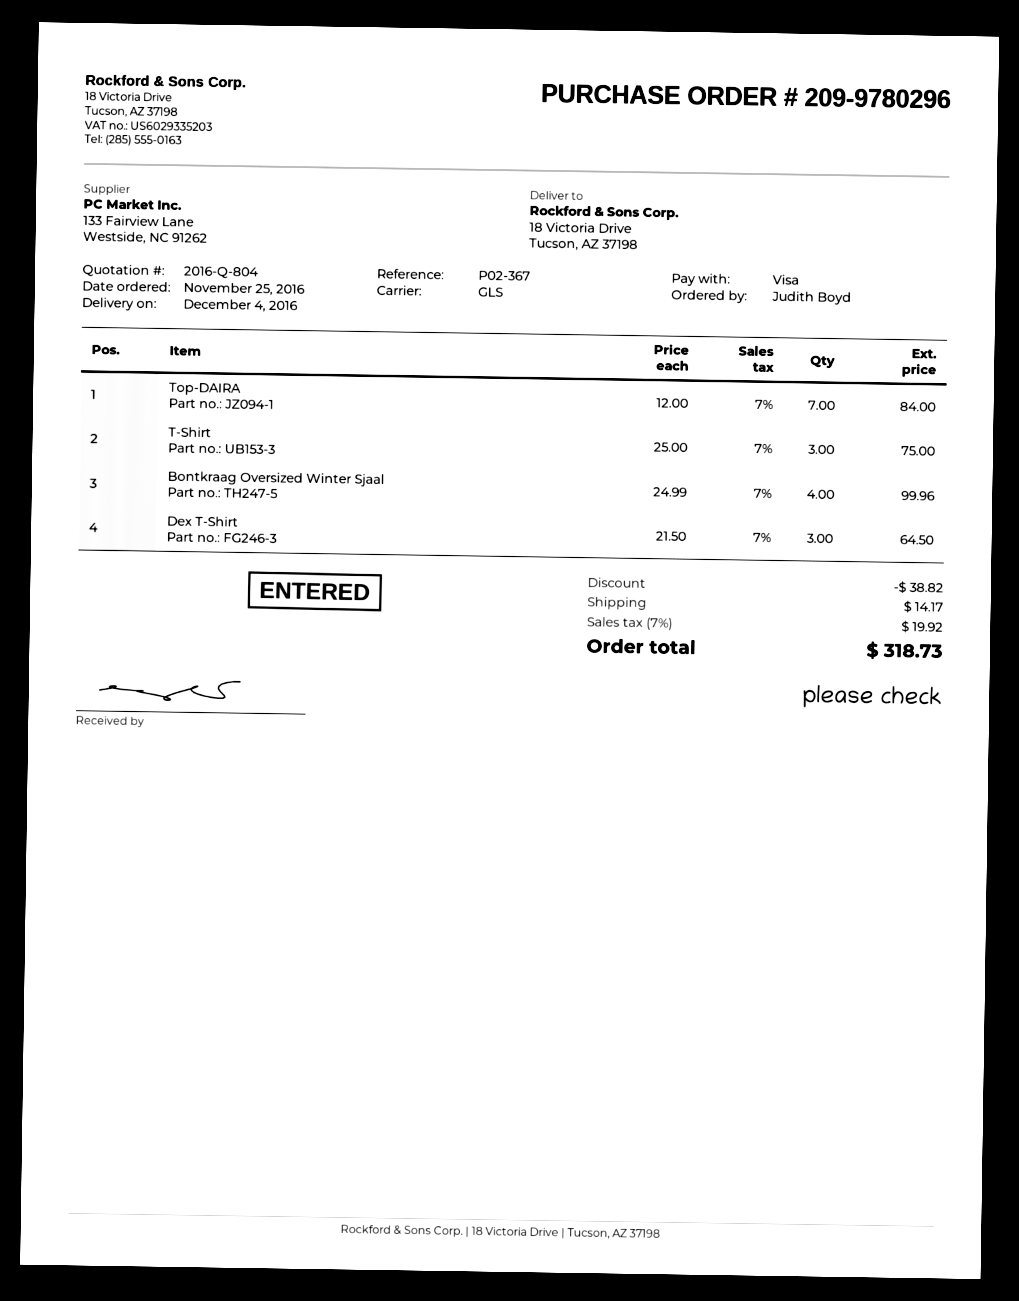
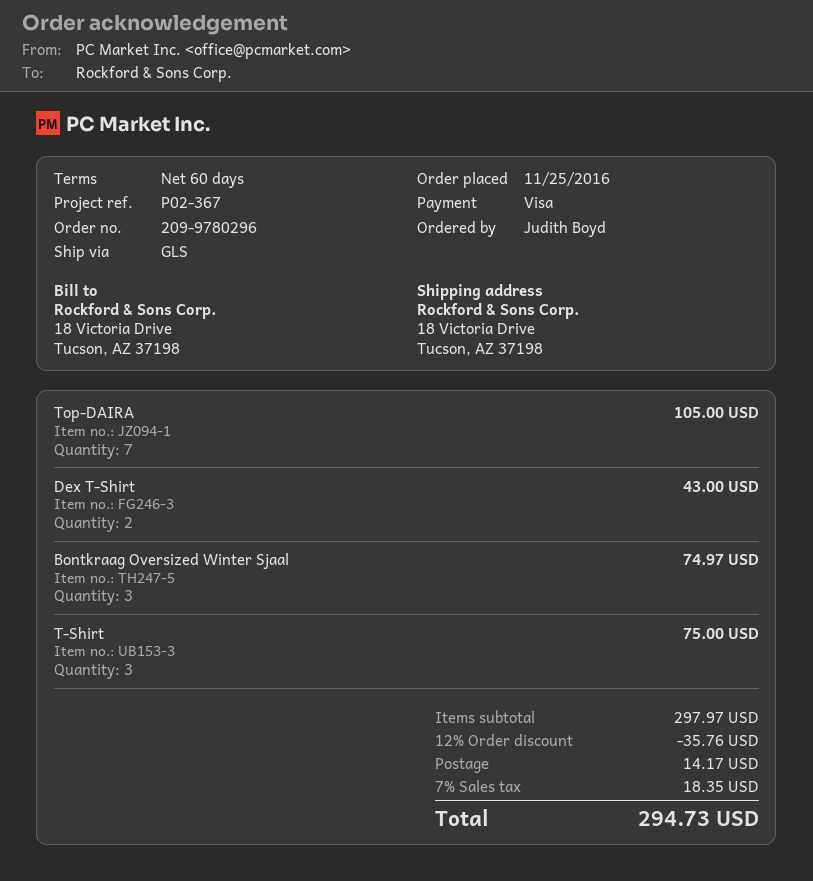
Top-DAIRA: 7 for 84.00 -> 7 for 105.00
Bontkraag Oversized Winter Sjaal: 4 for 99.96 -> 3 for 74.97
Dex T-Shirt: 3 for 64.50 -> 2 for 43.00
discount: 38.82 -> 35.76
tax: 7% = 19.92 -> 7% = 18.35
total: 318.73 -> 294.73

